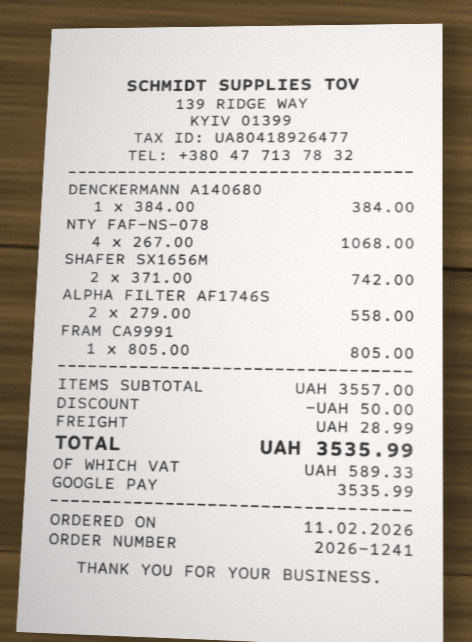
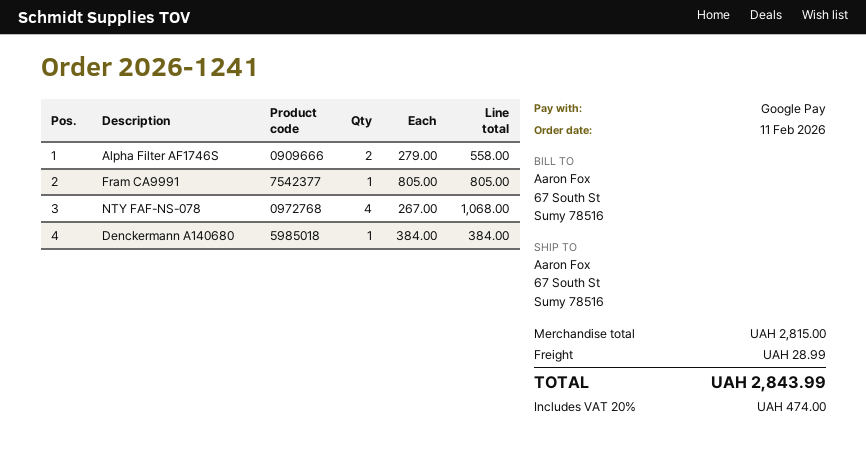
SHAFER SX1656M: 2 x 371.00 = 742.00 -> none
subtotal: 3557.00 -> 2815.00
discount: 50.00 -> none
tax: 589.33 -> 474.00
total: 3535.99 -> 2843.99

